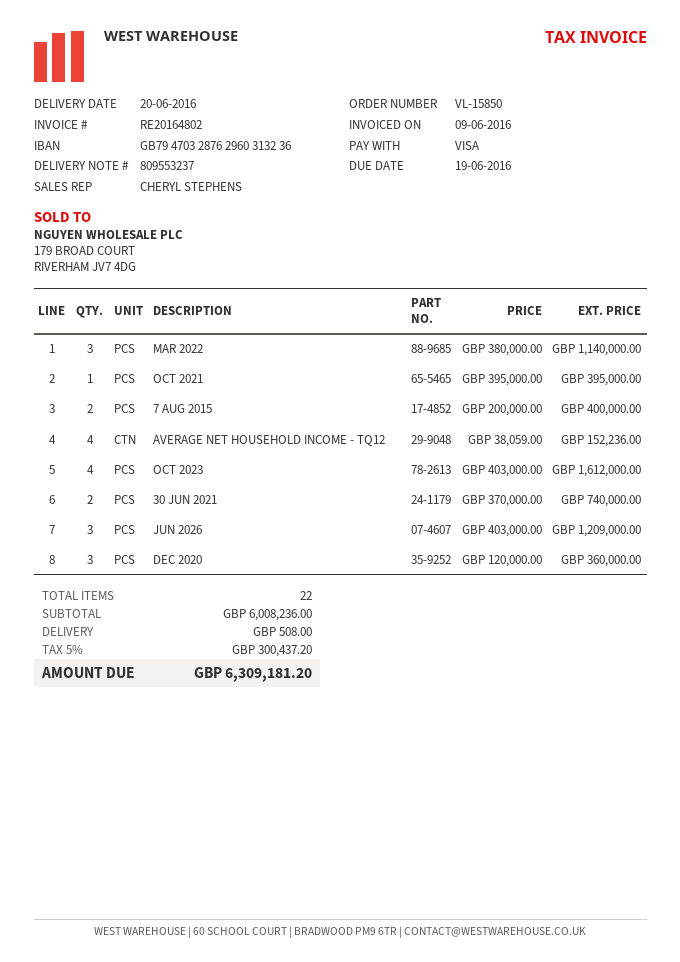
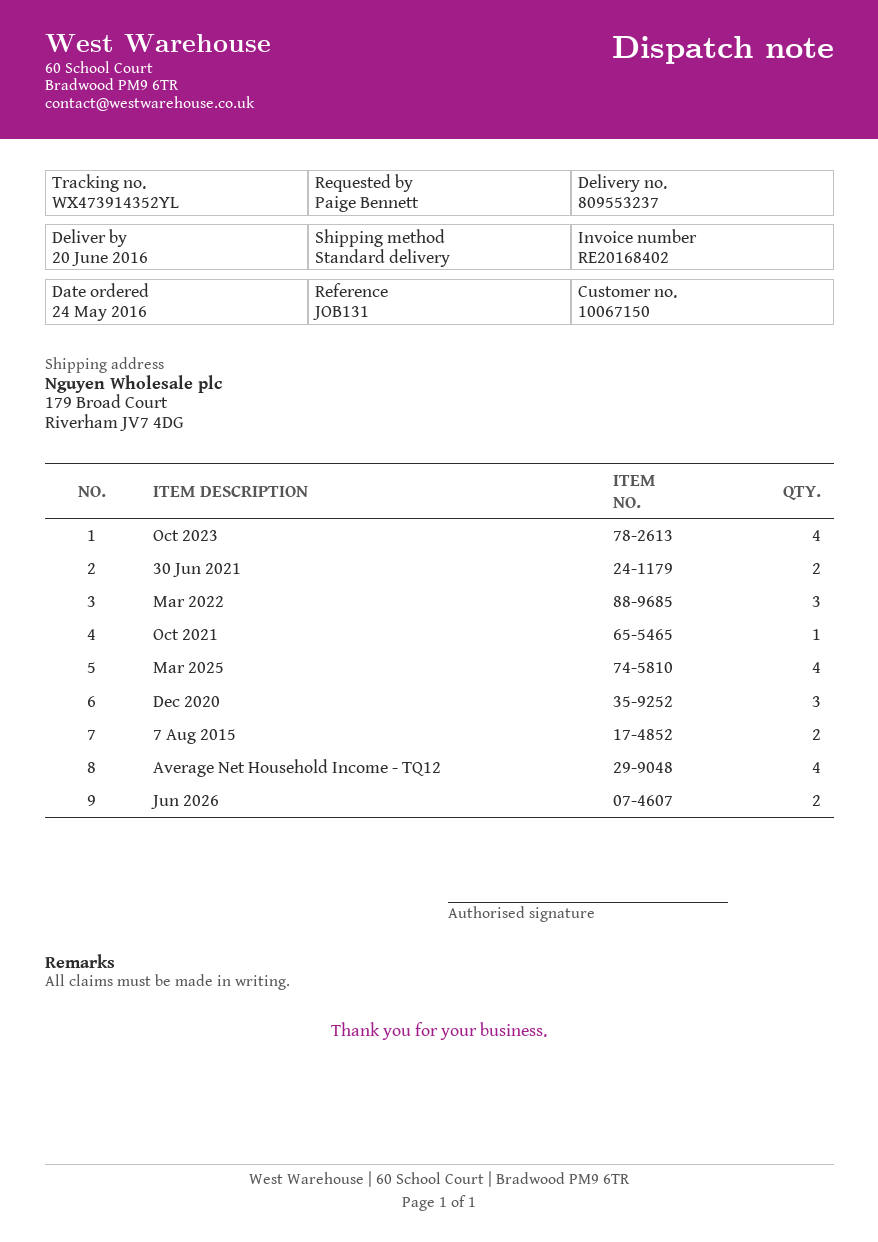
invoice number: RE20164802 -> RE20168402
JUN 2026: 3 -> 2
Mar 2025: none -> 4

